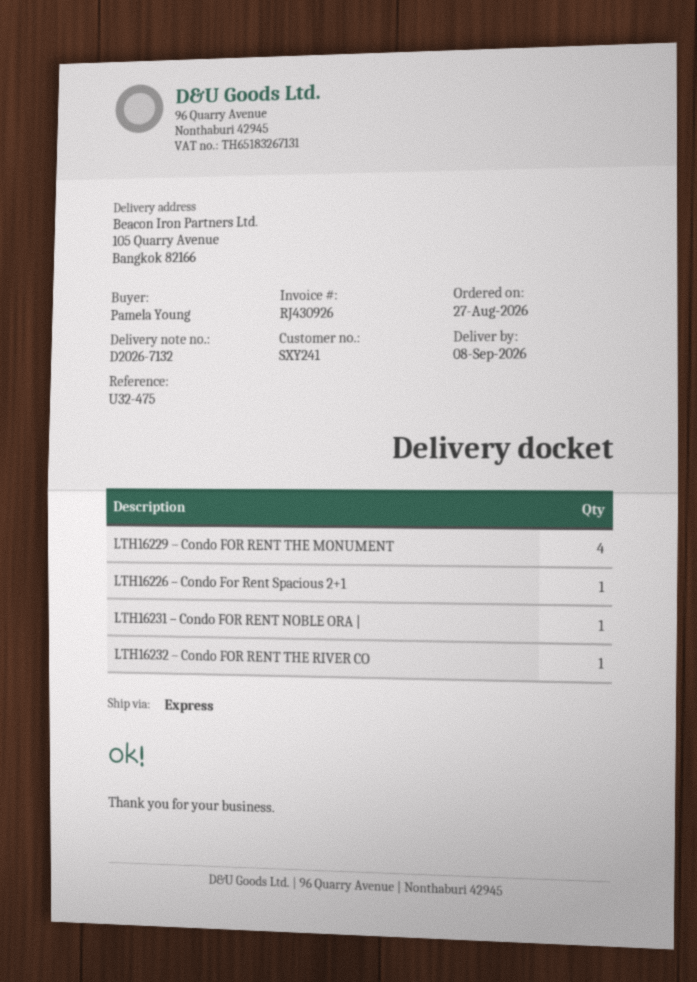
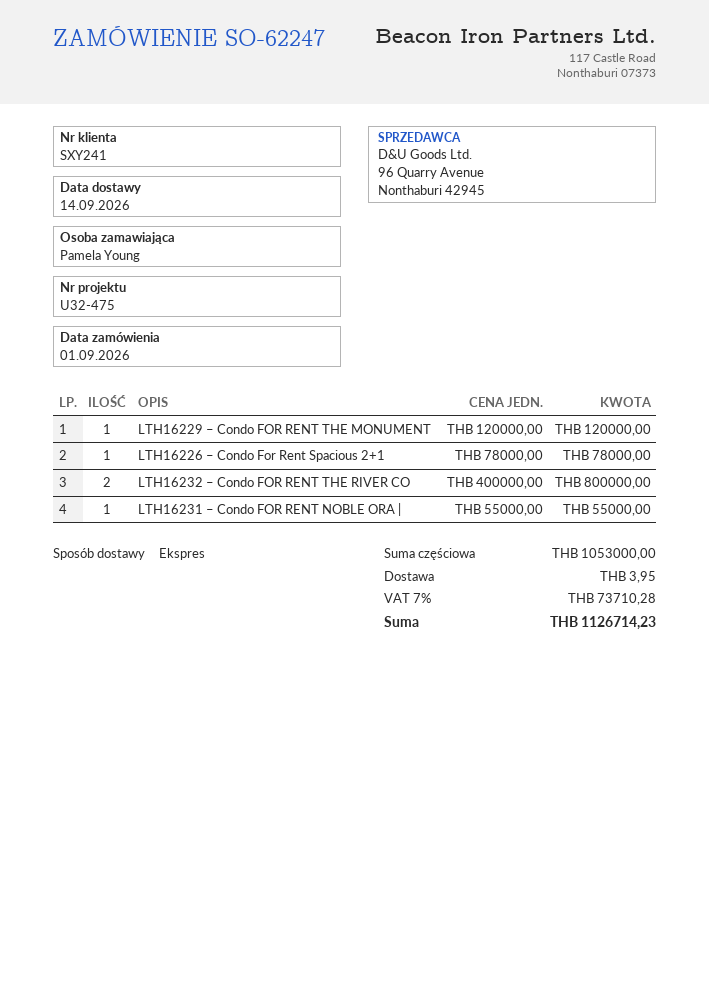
order date: 2026-08-27 -> 2026-09-01
delivery date: 2026-09-08 -> 2026-09-14
LTH16229 – Condo FOR RENT THE MONUMENT: 4 -> 1
LTH16232 – Condo FOR RENT THE RIVER CO: 1 -> 2

